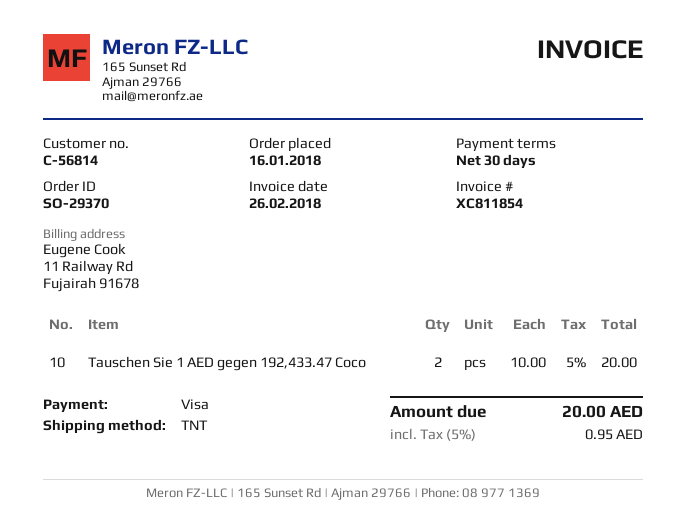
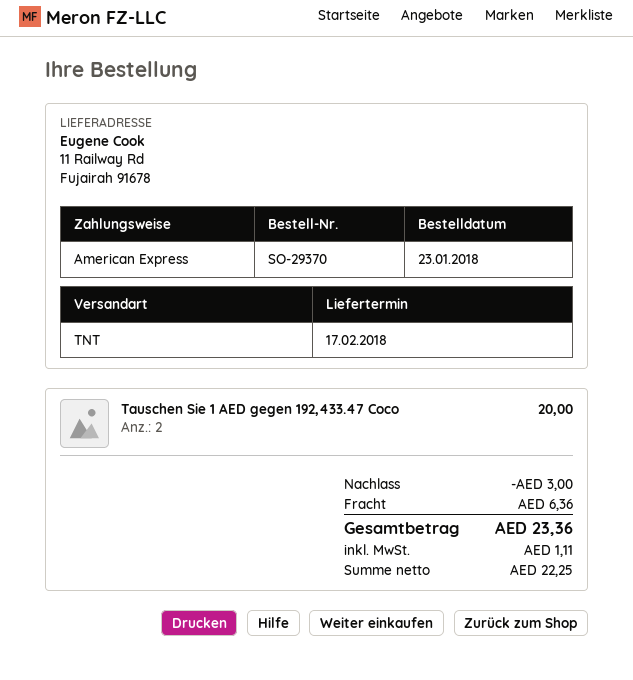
order date: 2018-01-16 -> 2018-01-23
payment method: Visa -> American Express
discount: none -> 3.00
shipping: none -> 6.36
tax: 0.95 -> 1.11
total: 20.00 -> 23.36

